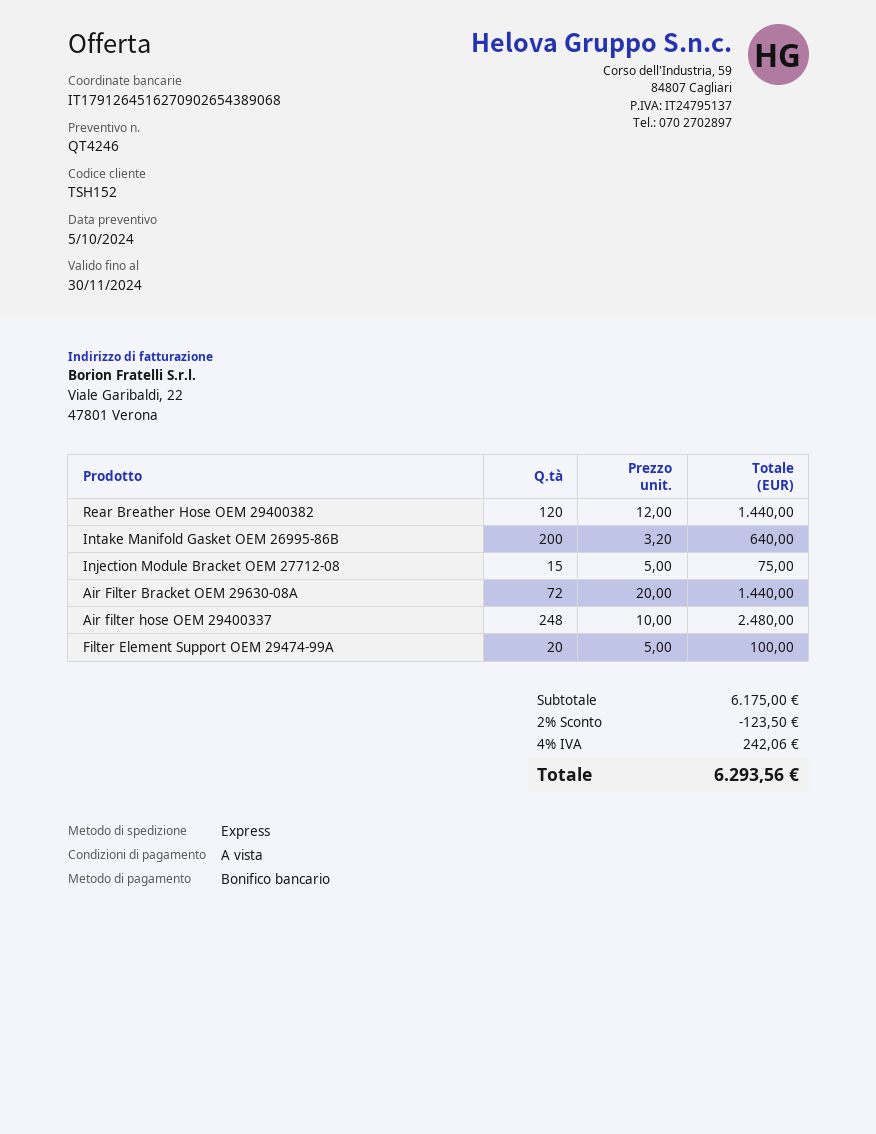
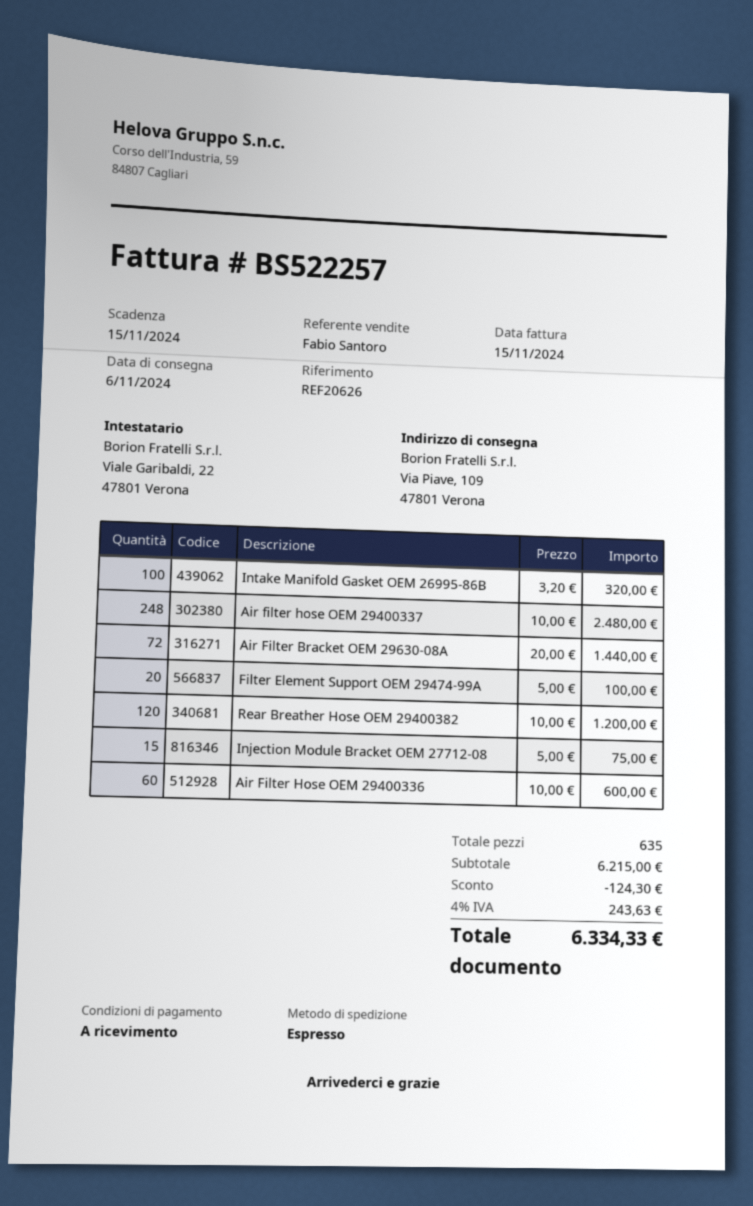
Rear Breather Hose OEM 29400382: 120 x 12.00 = 1440.00 -> 120 x 10.00 = 1200.00
Intake Manifold Gasket OEM 26995-86B: 200 x 3.20 = 640.00 -> 100 x 3.20 = 320.00
Air Filter Hose OEM 29400336: none -> 60 x 10.00 = 600.00
subtotal: 6175.00 -> 6215.00
discount: 123.50 -> 124.30
tax: 4% = 242.06 -> 4% = 243.63
total: 6293.56 -> 6334.33

